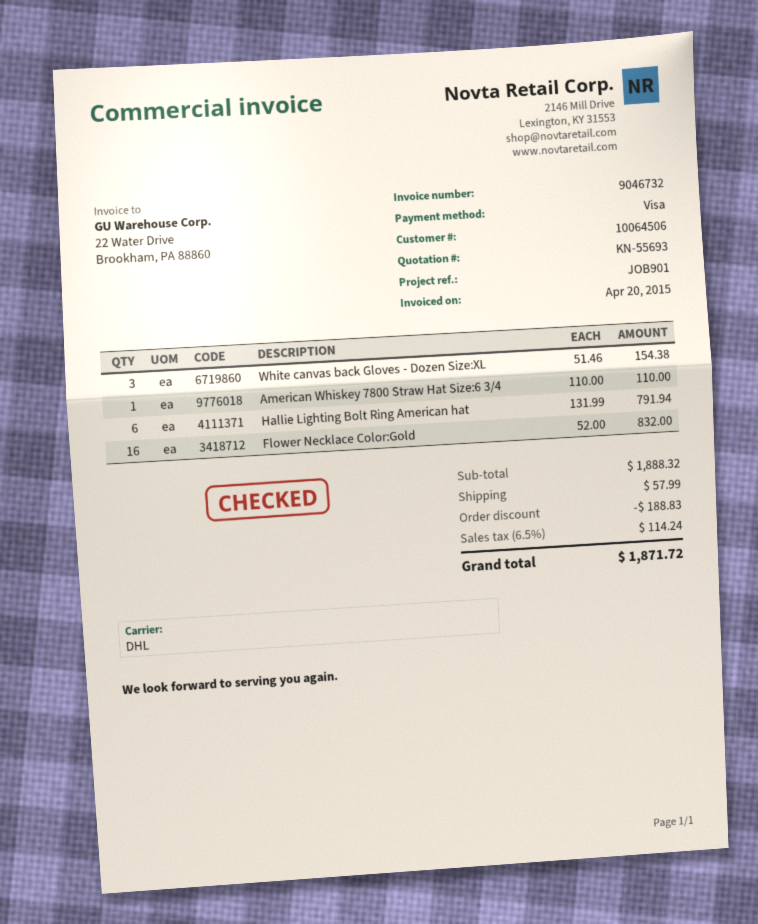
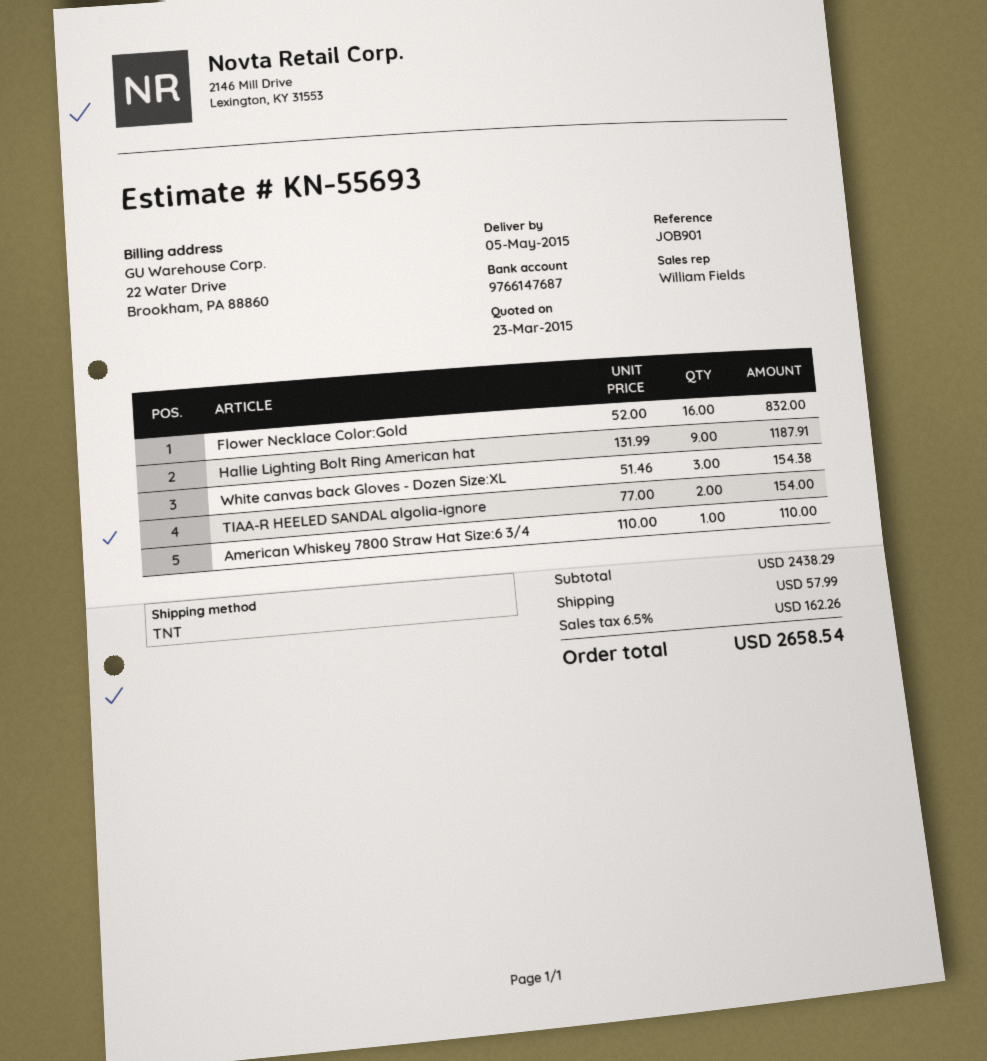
shipping method: DHL -> TNT
Hallie Lighting Bolt Ring American hat: 6 x 131.99 = 791.94 -> 9 x 131.99 = 1187.91
TIAA-R HEELED SANDAL algolia-ignore: none -> 2 x 77.00 = 154.00
subtotal: 1888.32 -> 2438.29
discount: 188.83 -> none
tax: 6.5% = 114.24 -> 6.5% = 162.26
total: 1871.72 -> 2658.54

